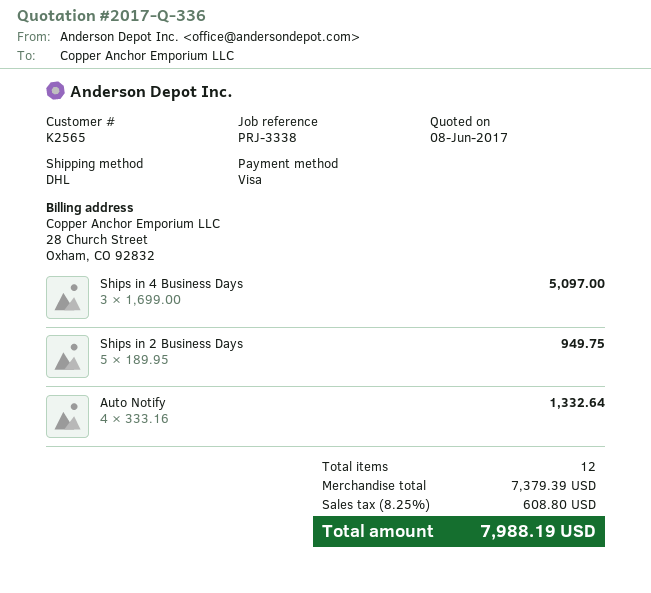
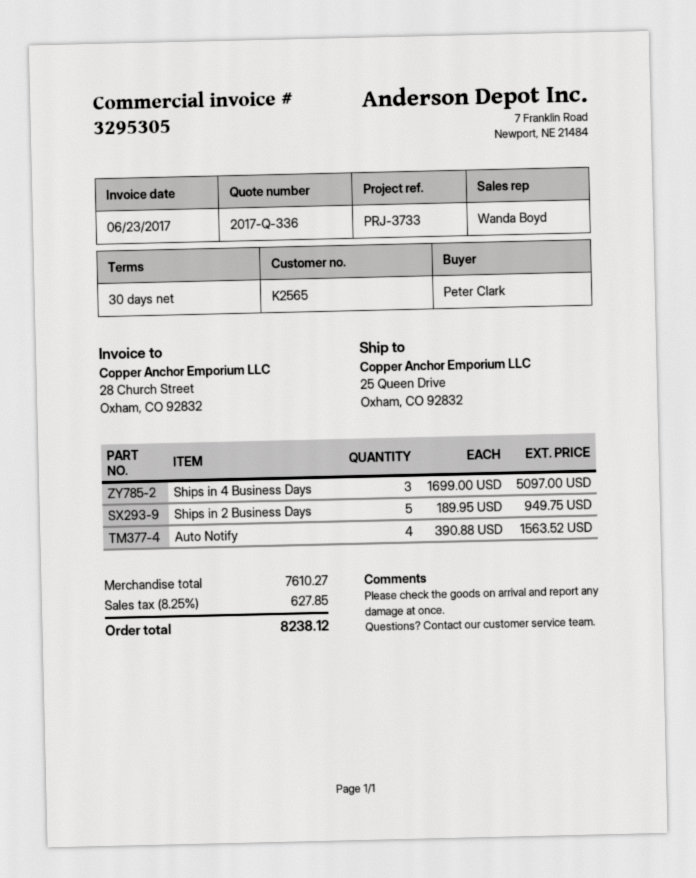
reference: PRJ-3338 -> PRJ-3733
Auto Notify: 4 x 333.16 = 1332.64 -> 4 x 390.88 = 1563.52
subtotal: 7379.39 -> 7610.27
tax: 8.25% = 608.80 -> 8.25% = 627.85
total: 7988.19 -> 8238.12

